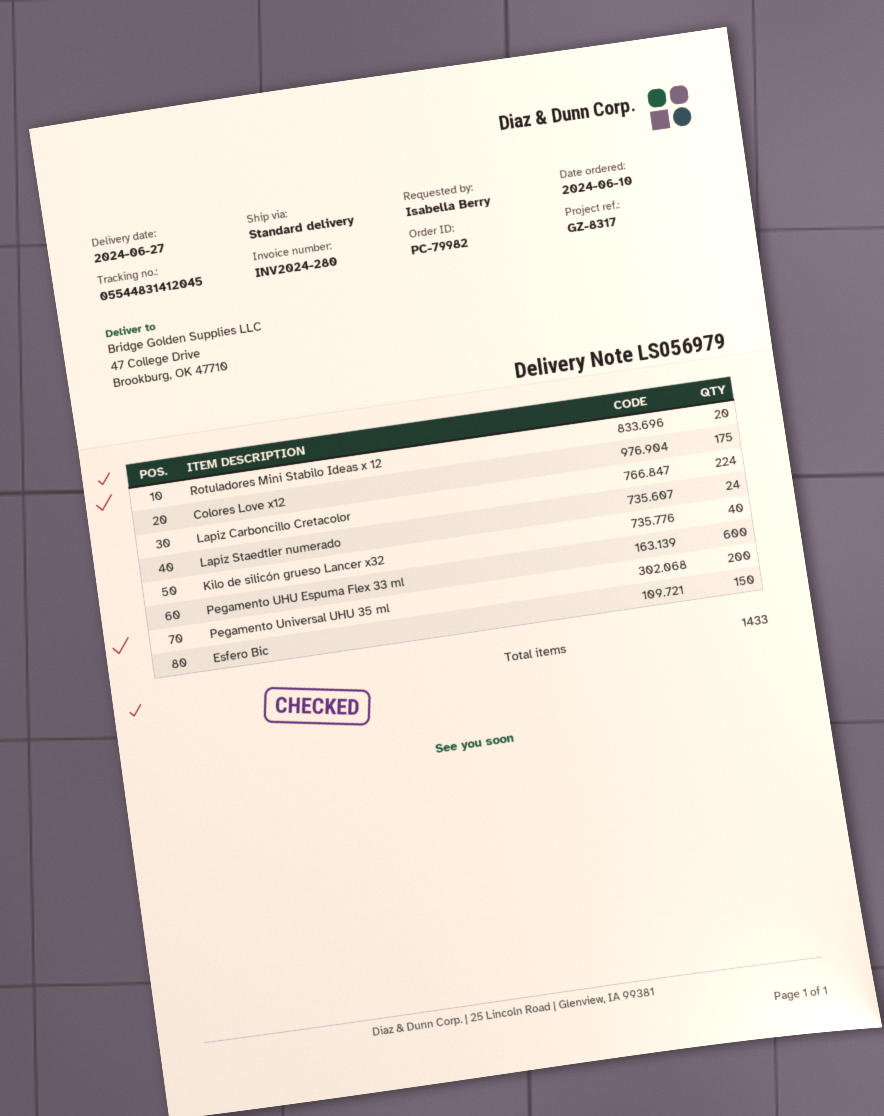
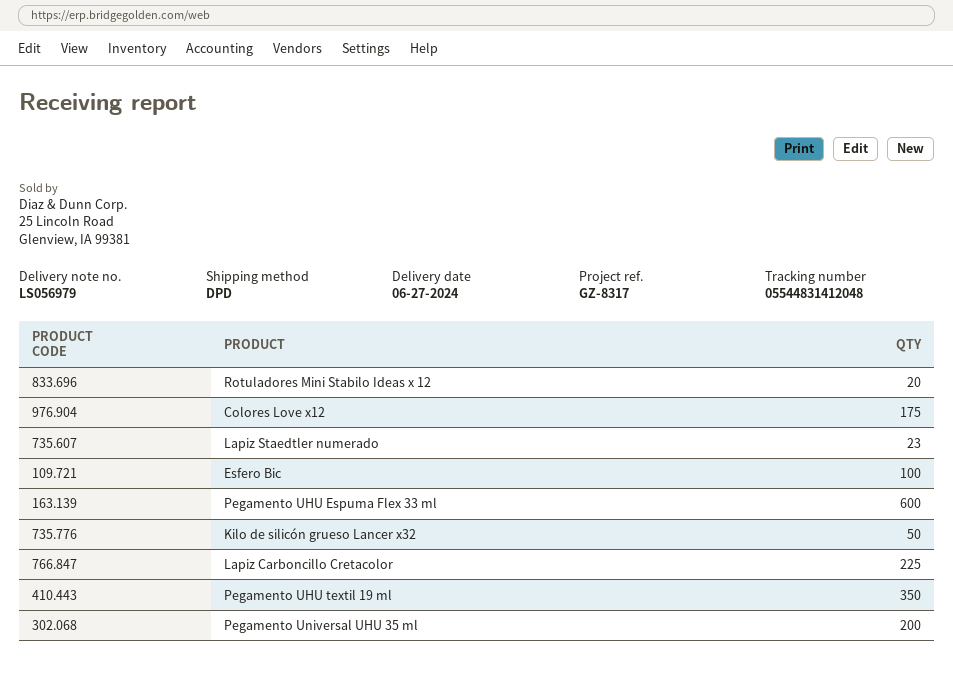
shipping method: standard -> DPD
tracking number: 05544831412045 -> 05544831412048
Lapiz Carboncillo Cretacolor: 224 -> 225
Lapiz Staedtler numerado: 24 -> 23
Kilo de silicón grueso Lancer x32: 40 -> 50
Esfero Bic: 150 -> 100
Pegamento UHU textil 19 ml: none -> 350

